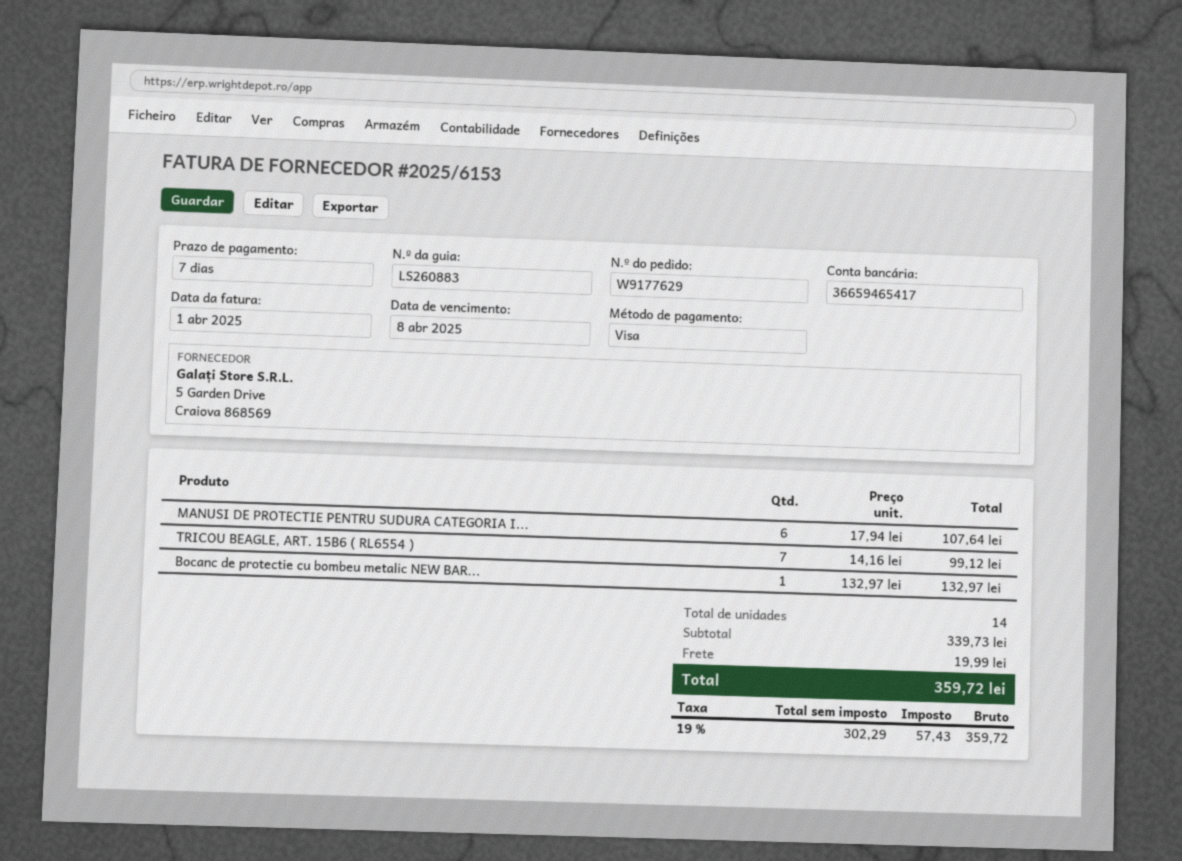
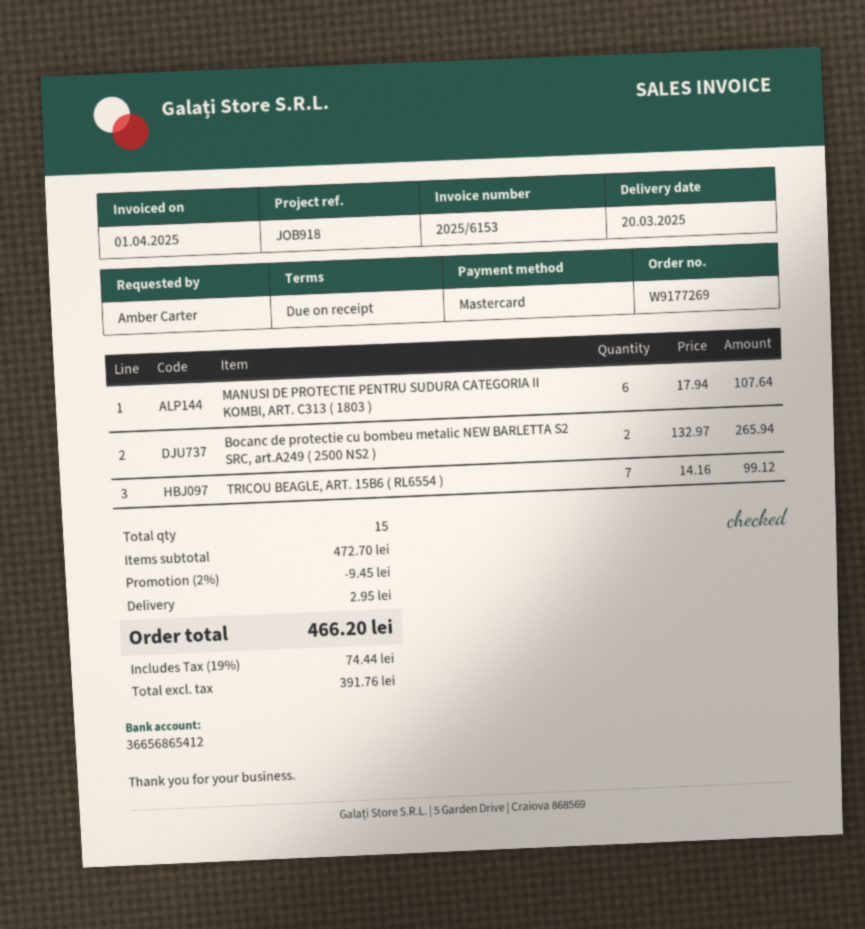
order number: W9177629 -> W9177269
payment terms: 7 days -> on receipt
payment method: Visa -> Mastercard
bank account: 36659465417 -> 36656865412
Bocanc de protectie cu bombeu metalic NEW BAR...: 1 x 132.97 = 132.97 -> 2 x 132.97 = 265.94
total quantity: 14 -> 15
subtotal: 339.73 -> 472.70
discount: none -> 2% = 9.45
shipping: 19.99 -> 2.95
net: 302.29 -> 391.76
tax: 19% = 57.43 -> 19% = 74.44
total: 359.72 -> 466.20

